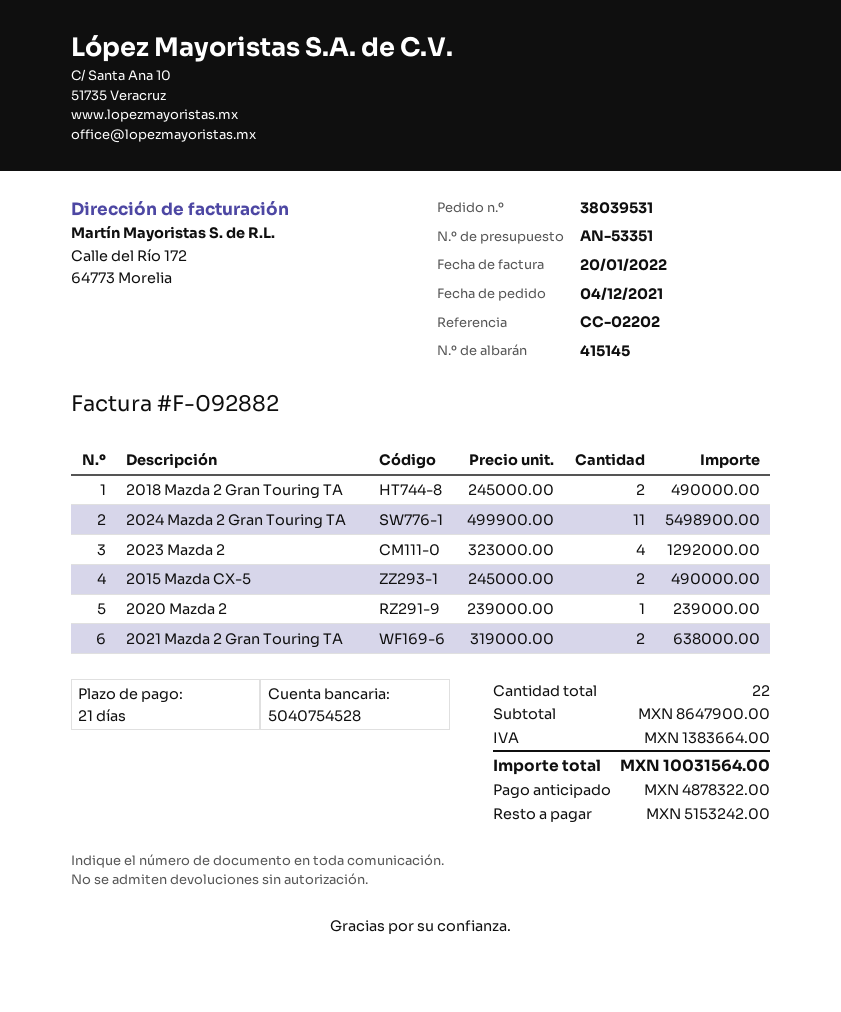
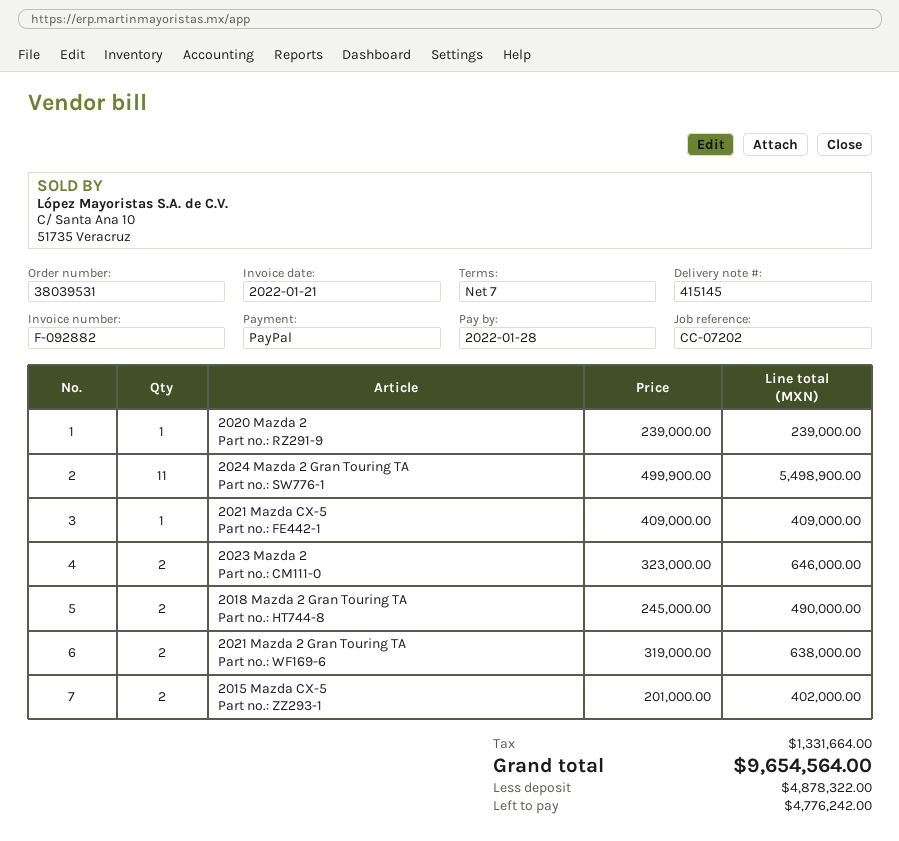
invoice date: 2022-01-20 -> 2022-01-21
payment terms: 21 days -> 7 days
reference: CC-02202 -> CC-07202
2023 Mazda 2: 4 x 323000.00 = 1292000.00 -> 2 x 323000.00 = 646000.00
2015 Mazda CX-5: 2 x 245000.00 = 490000.00 -> 2 x 201000.00 = 402000.00
2021 Mazda CX-5: none -> 1 x 409000.00 = 409000.00
tax: 1383664.00 -> 1331664.00
total: 10031564.00 -> 9654564.00
balance: 5153242.00 -> 4776242.00

